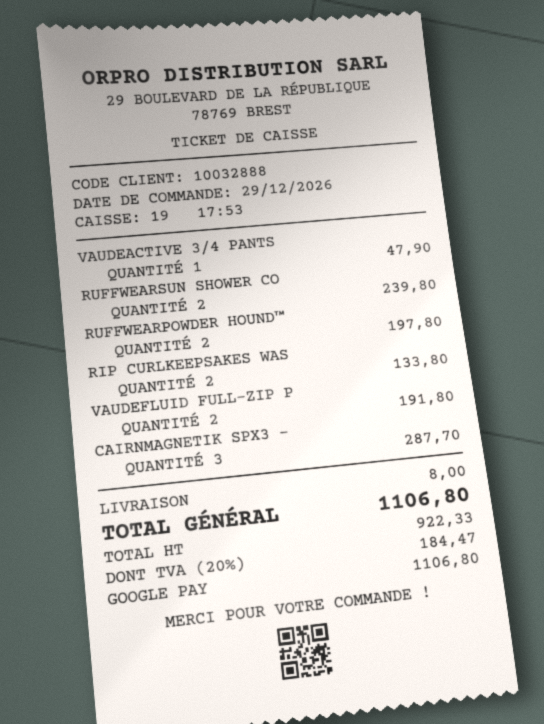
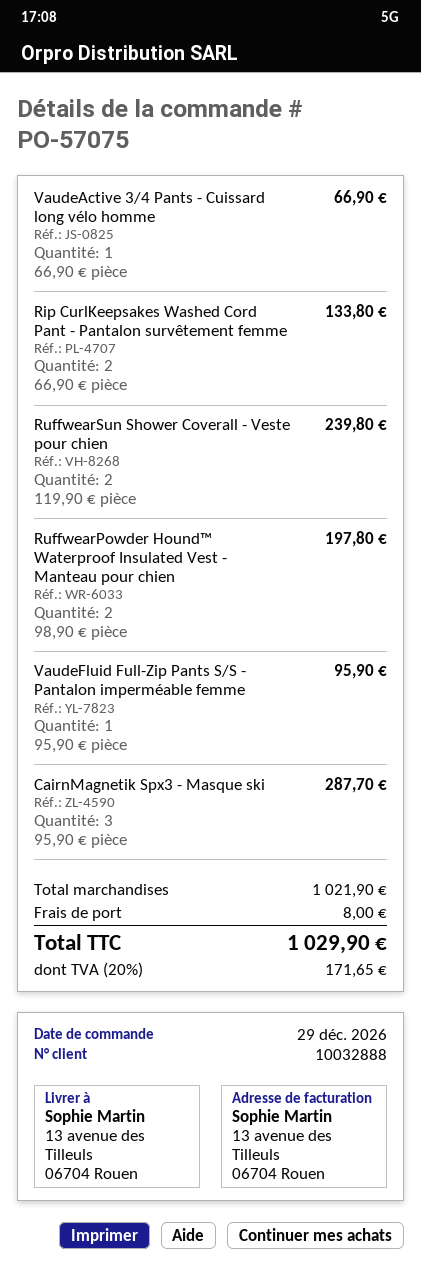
VAUDEACTIVE 3/4 PANTS: 1 for 47.90 -> 1 for 66.90
VAUDEFLUID FULL-ZIP P: 2 for 191.80 -> 1 for 95.90
tax: 20% = 184.47 -> 20% = 171.65
total: 1106.80 -> 1029.90

